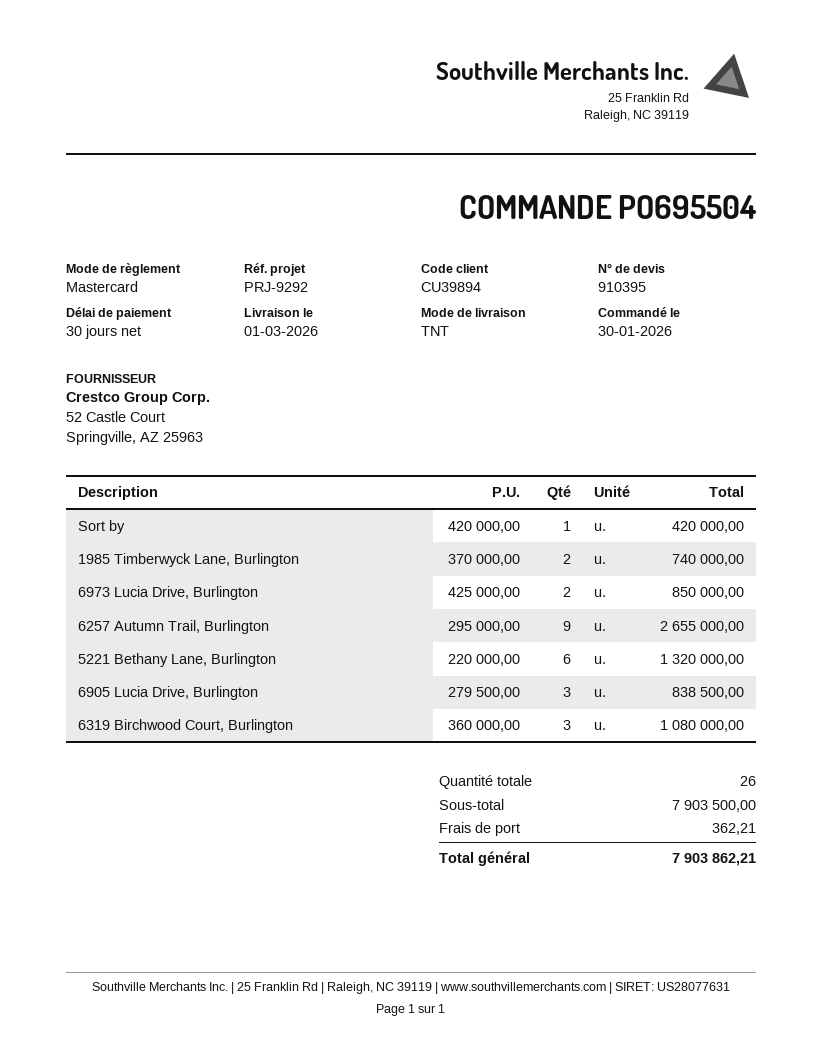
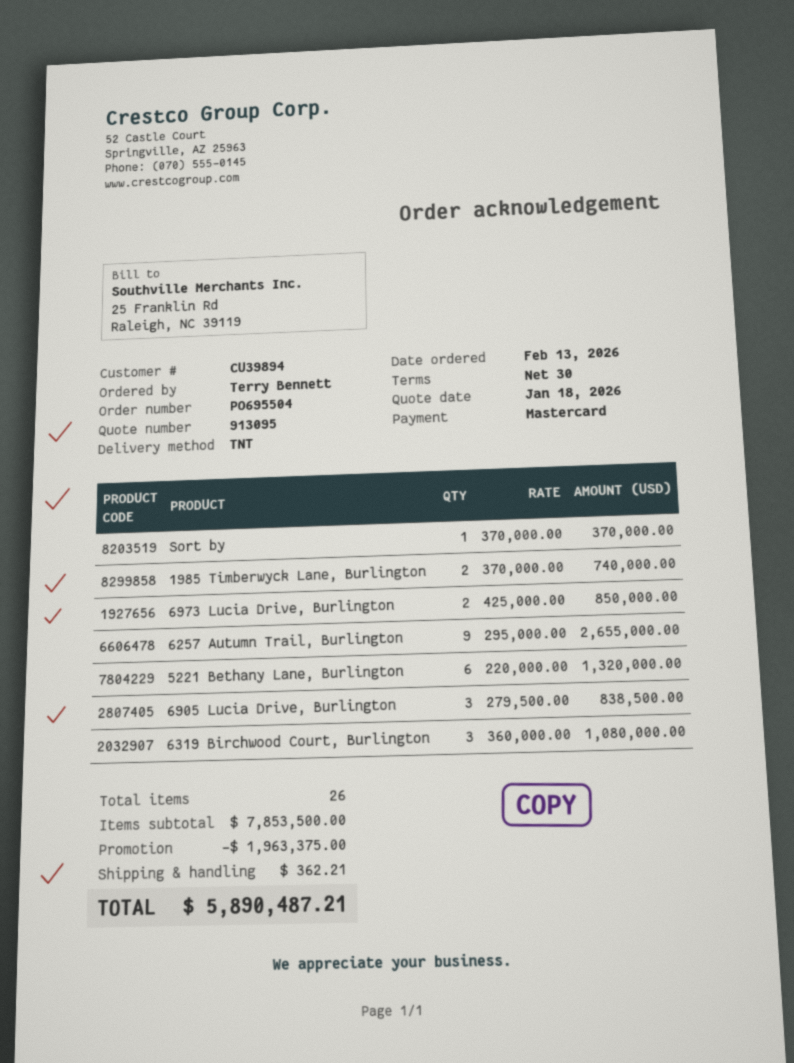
quote number: 910395 -> 913095
order date: 2026-01-30 -> 2026-02-13
Sort by: 1 x 420000.00 = 420000.00 -> 1 x 370000.00 = 370000.00
subtotal: 7903500.00 -> 7853500.00
discount: none -> 1963375.00
total: 7903862.21 -> 5890487.21

